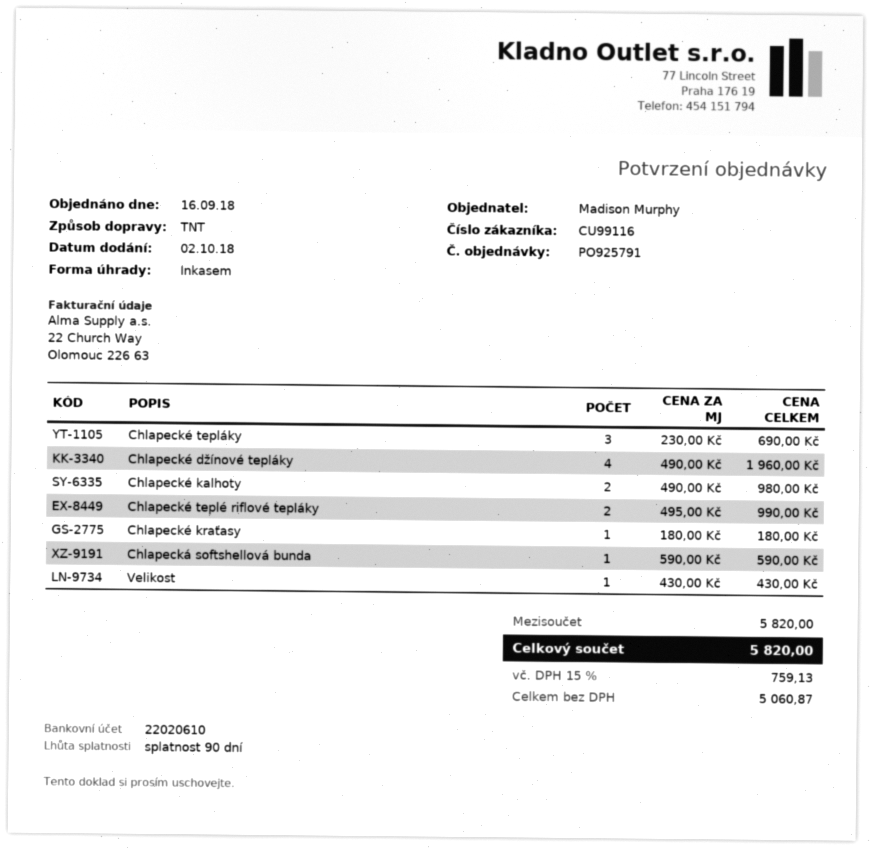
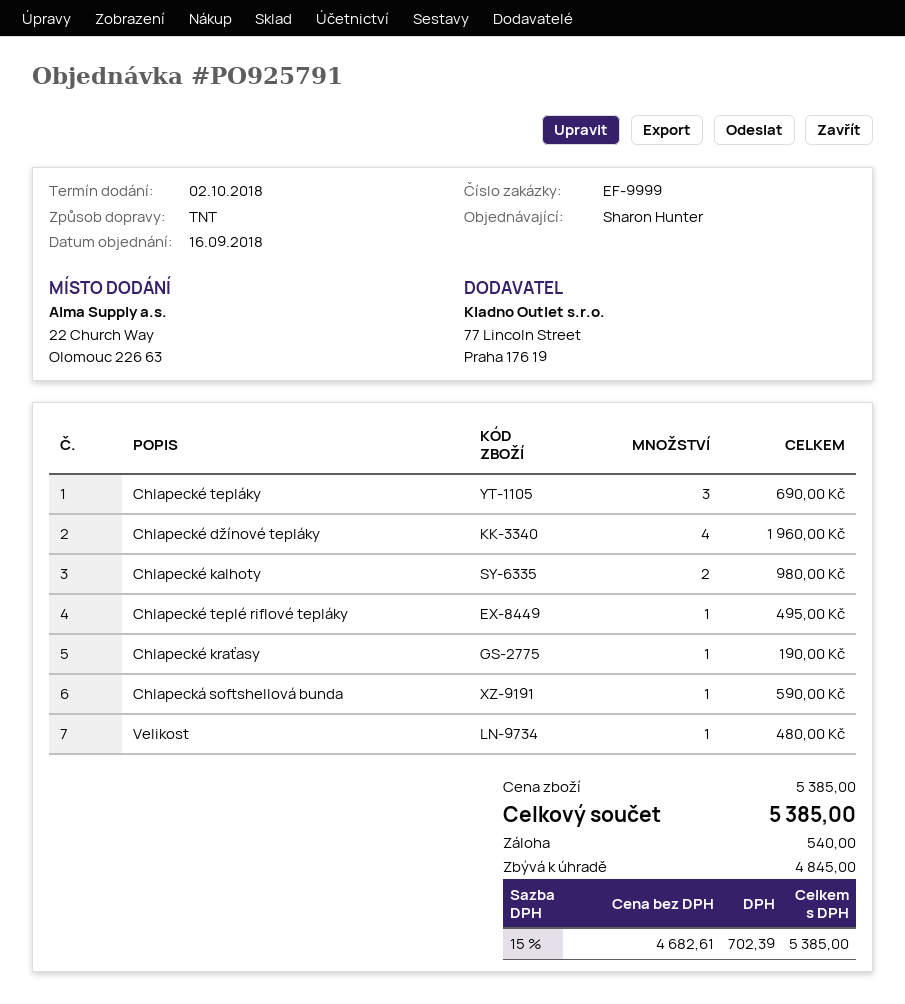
ordered by: Madison Murphy -> Sharon Hunter
Chlapecké teplé riflové tepláky: 2 for 990.00 -> 1 for 495.00
Chlapecké kraťasy: 1 for 180.00 -> 1 for 190.00
Velikost: 1 for 430.00 -> 1 for 480.00
subtotal: 5820.00 -> 5385.00
net: 5060.87 -> 4682.61
tax: 15% = 759.13 -> 15% = 702.39
total: 5820.00 -> 5385.00

